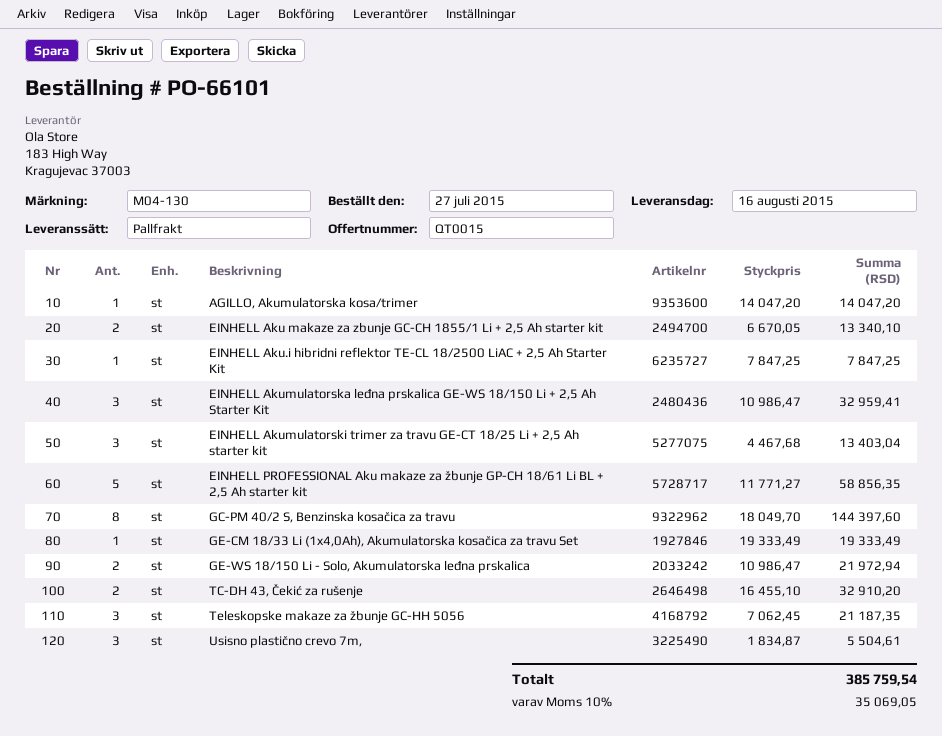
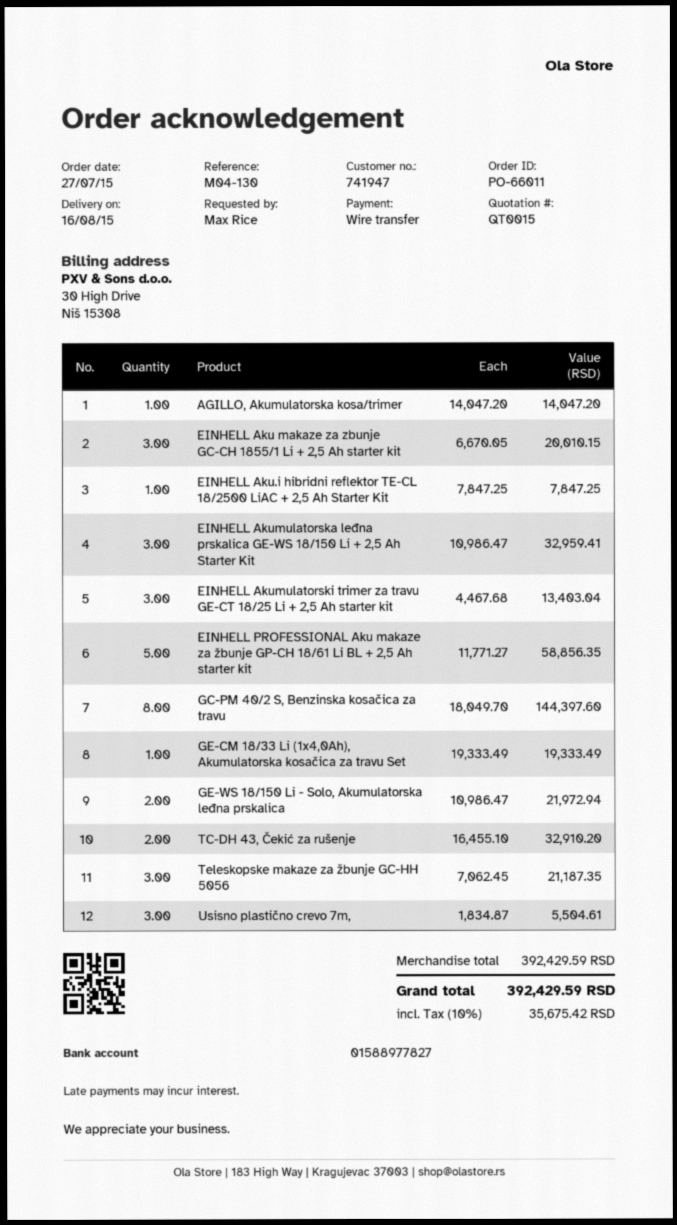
order number: PO-66101 -> PO-66011
EINHELL Aku makaze za zbunje GC-CH 1855/1 Li + 2,5 Ah starter kit: 2 x 6670.05 = 13340.10 -> 3 x 6670.05 = 20010.15
tax: 10% = 35069.05 -> 10% = 35675.42
total: 385759.54 -> 392429.59

